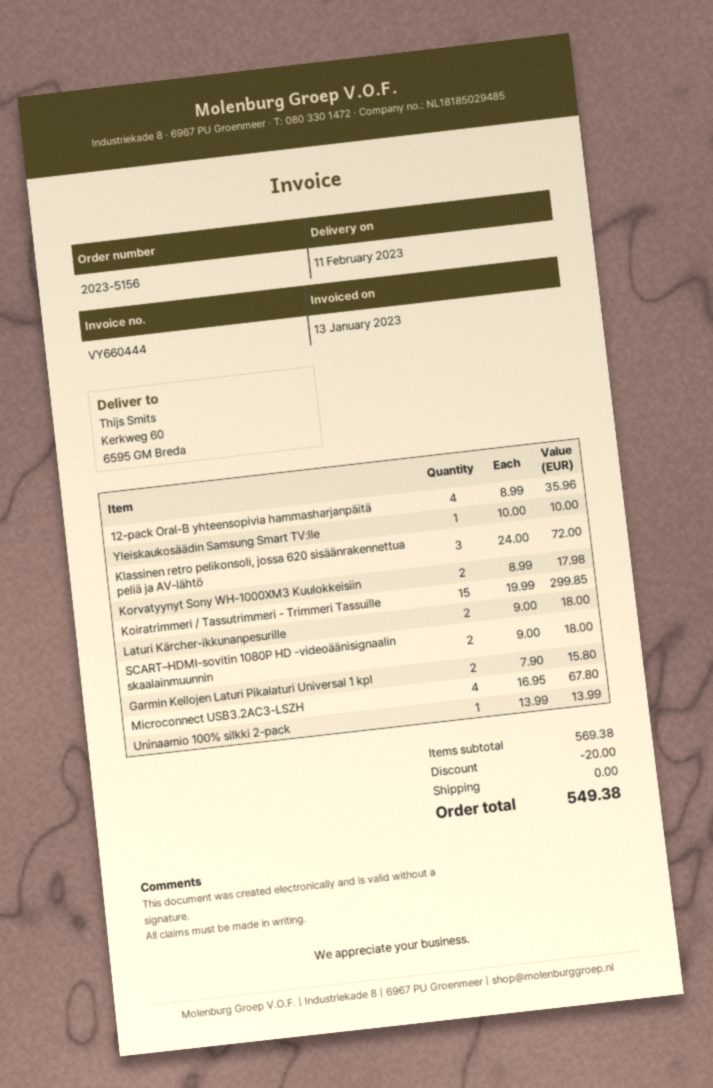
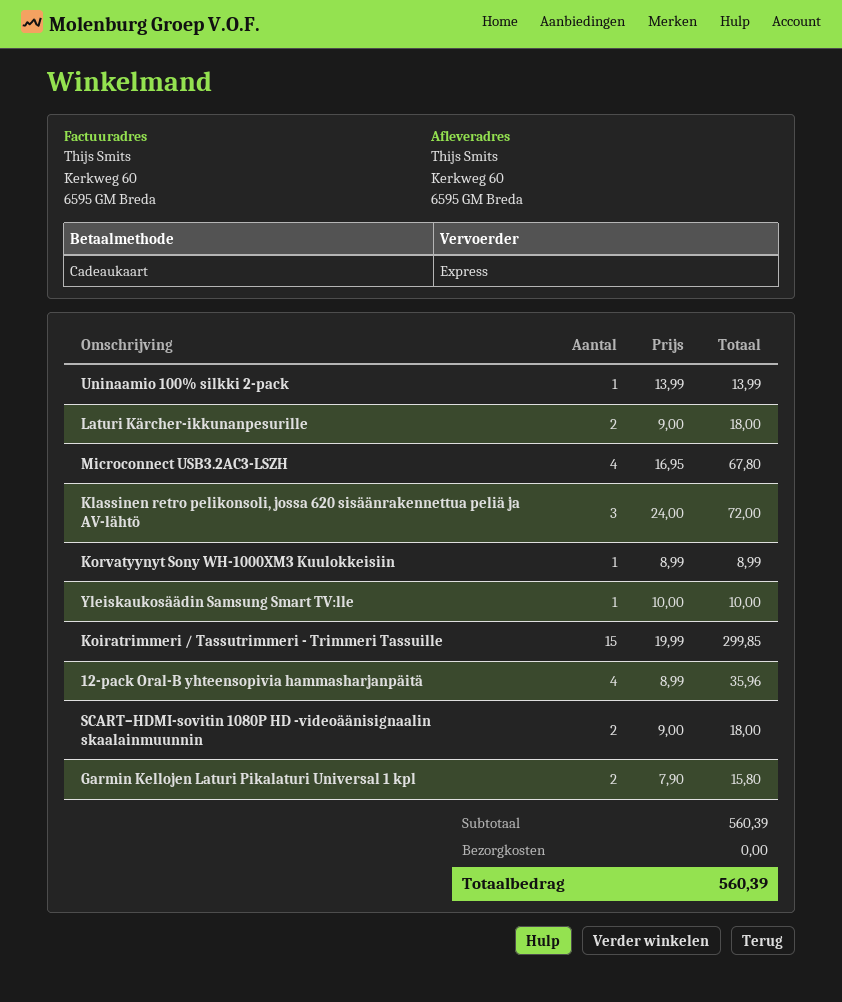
Korvatyynyt Sony WH-1000XM3 Kuulokkeisiin: 2 x 8.99 = 17.98 -> 1 x 8.99 = 8.99
subtotal: 569.38 -> 560.39
discount: 20.00 -> none
total: 549.38 -> 560.39

